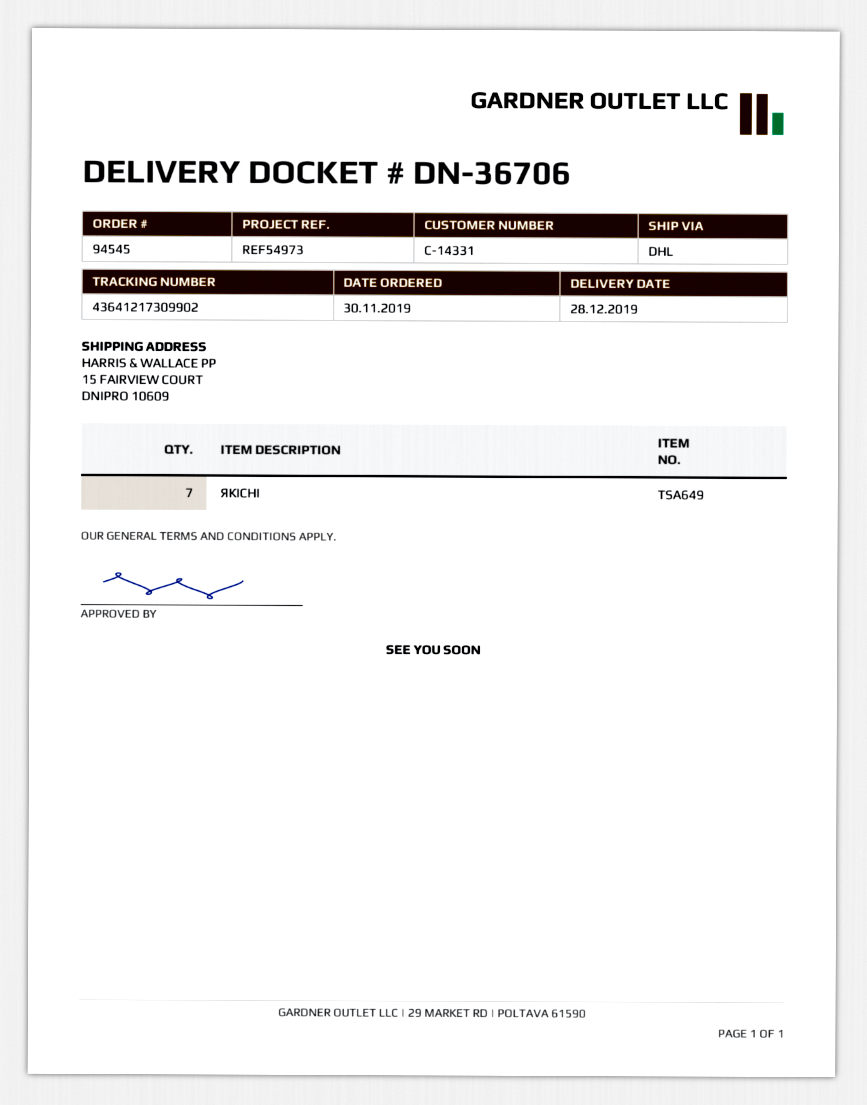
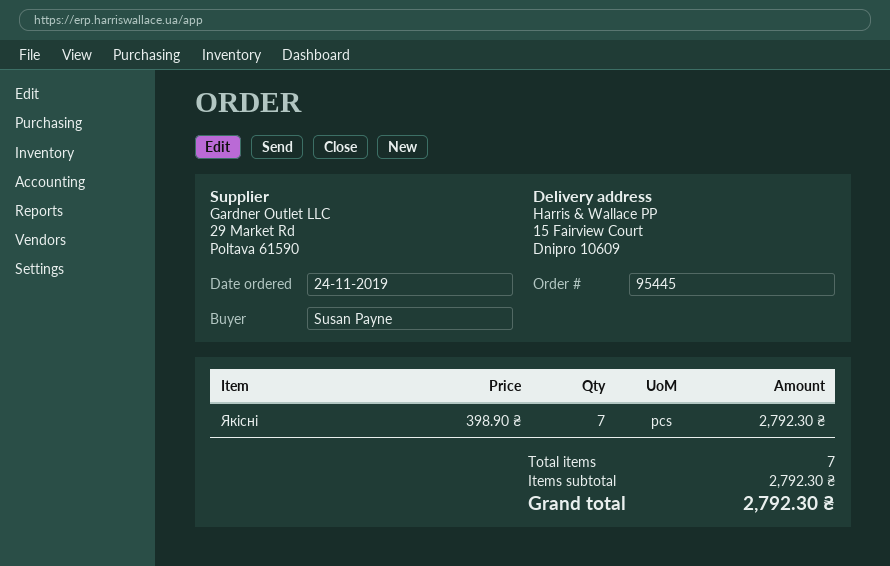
order number: 94545 -> 95445
order date: 2019-11-30 -> 2019-11-24

